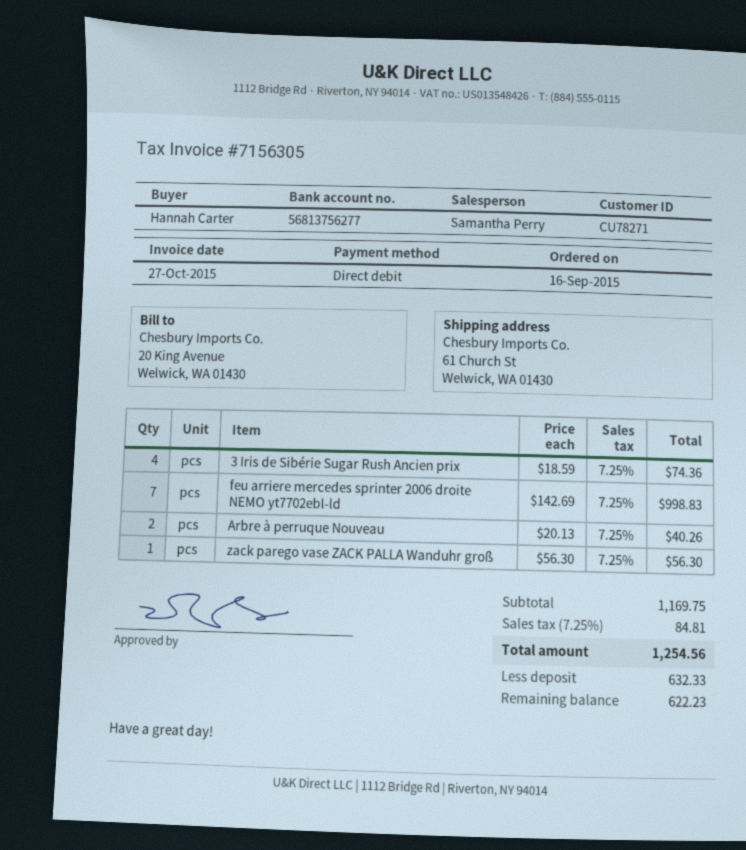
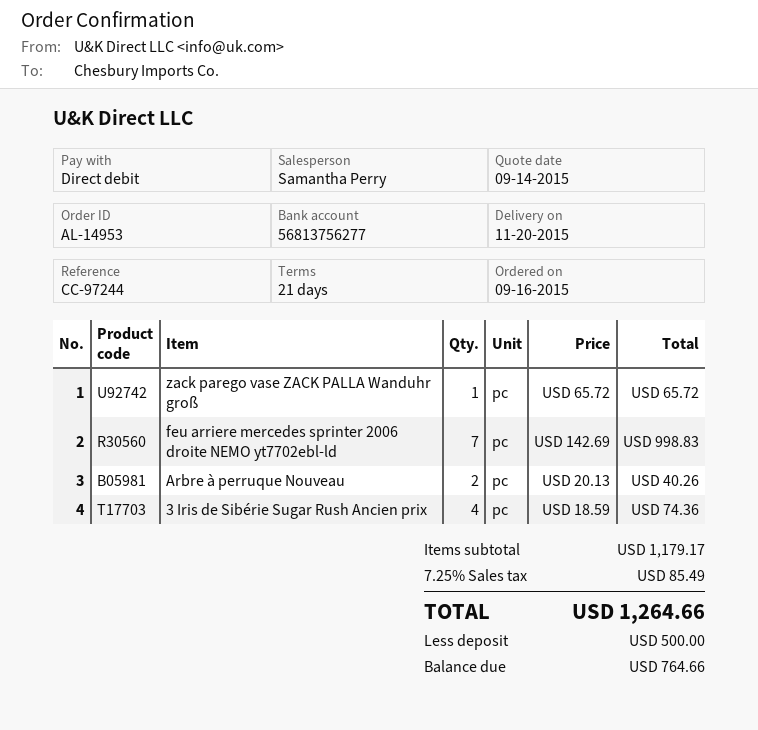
zack parego vase ZACK PALLA Wanduhr groß: 1 x 56.30 = 56.30 -> 1 x 65.72 = 65.72
subtotal: 1169.75 -> 1179.17
tax: 7.25% = 84.81 -> 7.25% = 85.49
total: 1254.56 -> 1264.66
deposit: 632.33 -> 500.00
balance: 622.23 -> 764.66

